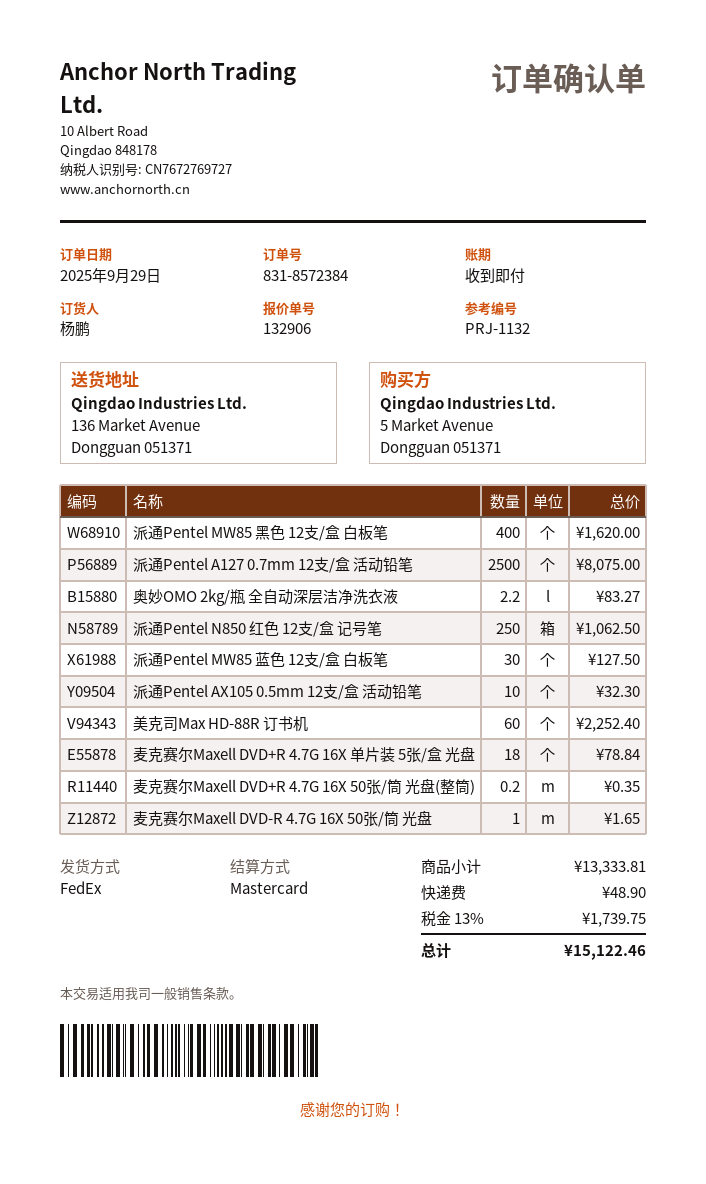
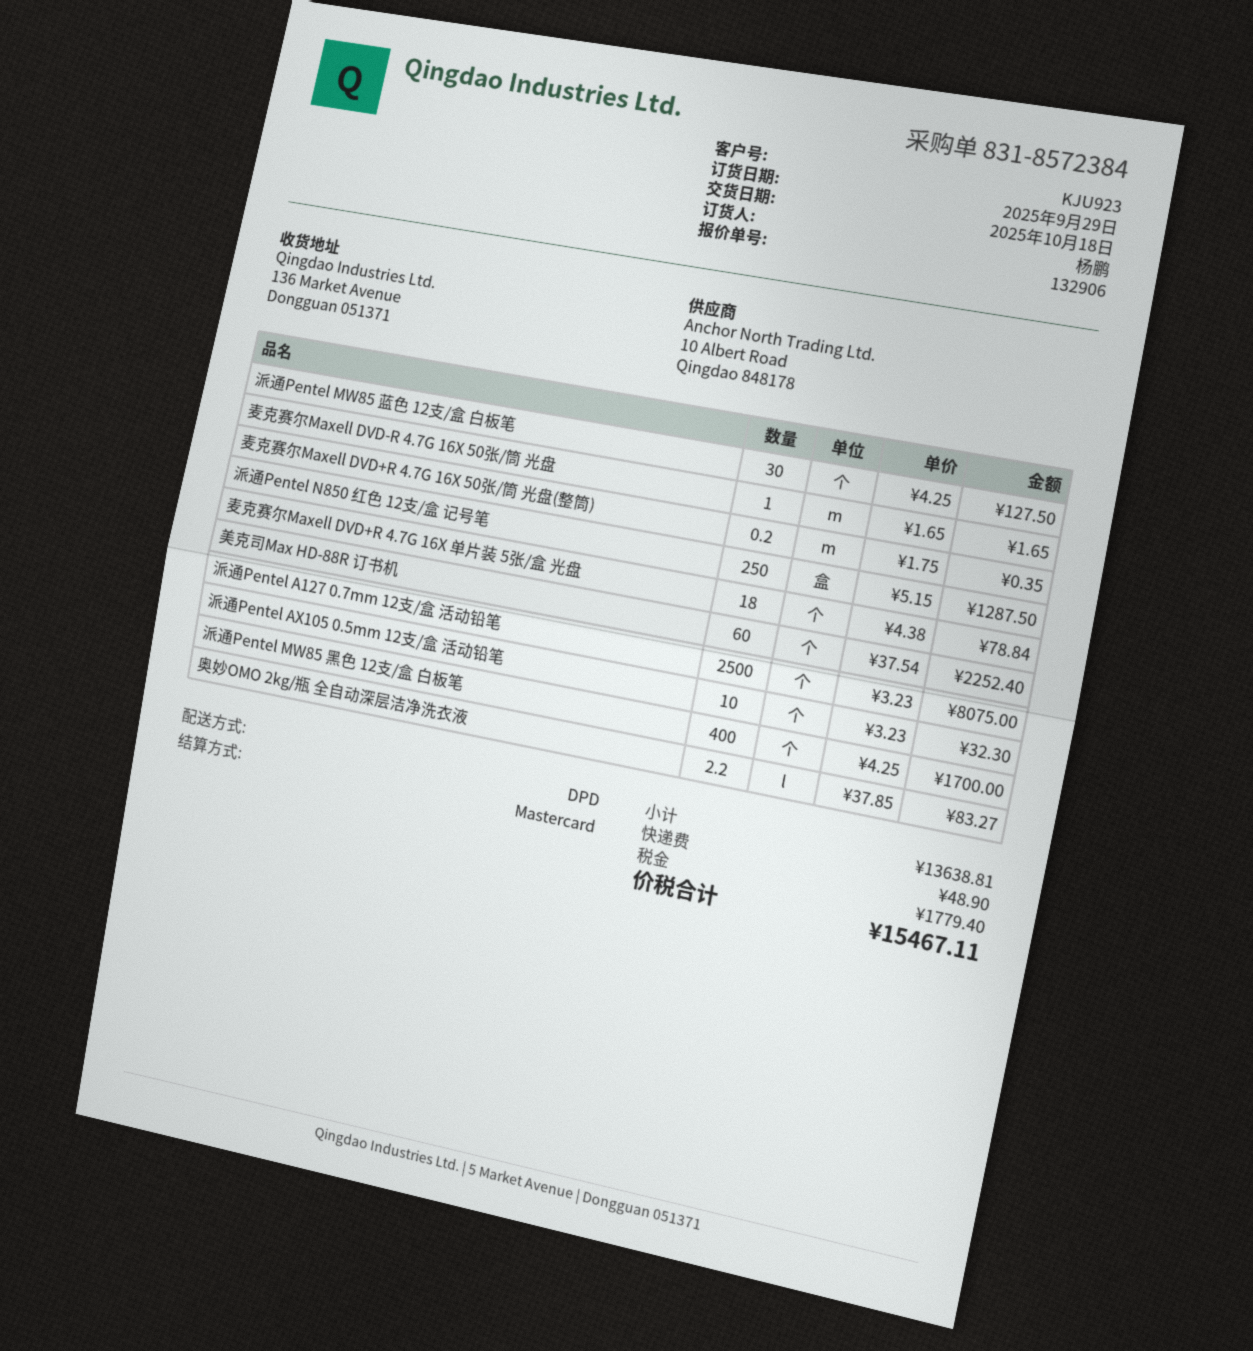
shipping method: FedEx -> DPD
派通Pentel MW85 黑色 12支/盒 白板笔: 400 for 1620.00 -> 400 for 1700.00
派通Pentel N850 红色 12支/盒 记号笔: 250 for 1062.50 -> 250 for 1287.50
subtotal: 13333.81 -> 13638.81
tax: 1739.75 -> 1779.40
total: 15122.46 -> 15467.11

